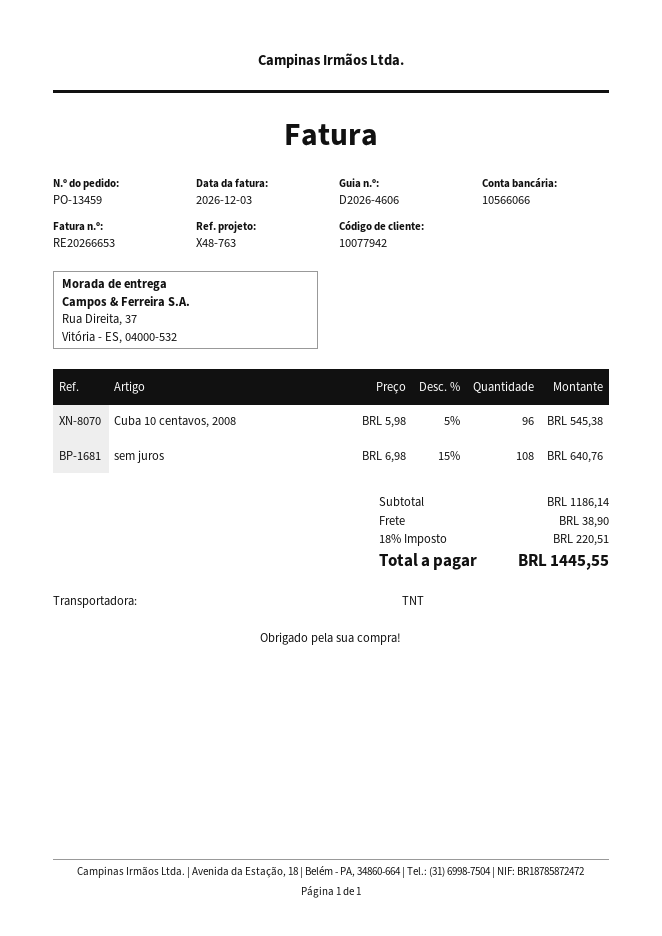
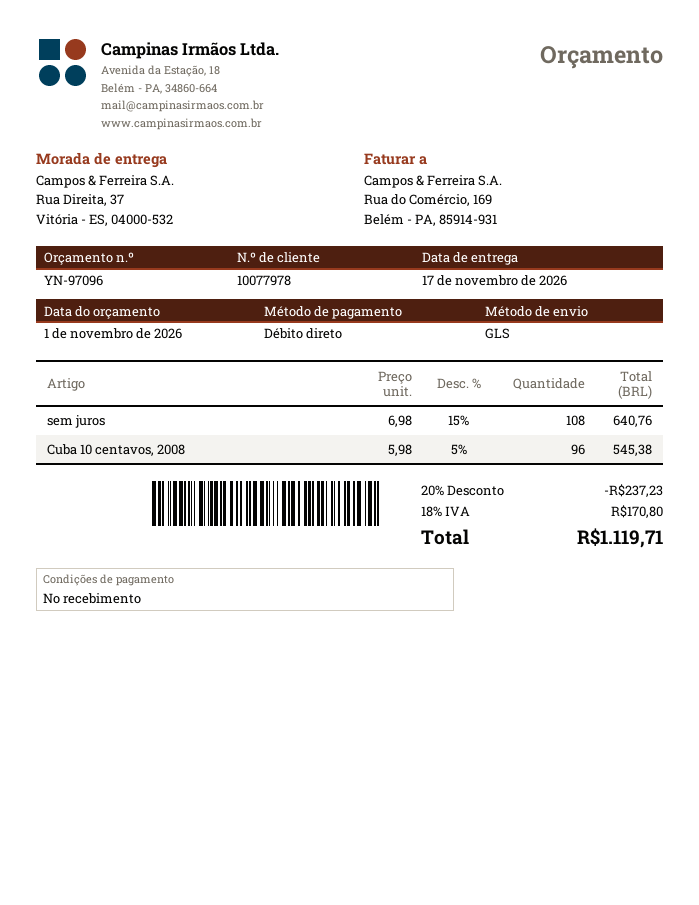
customer number: 10077942 -> 10077978
shipping method: TNT -> GLS
discount: none -> 20% = 237.23
shipping: 38.90 -> none
tax: 18% = 220.51 -> 18% = 170.80
total: 1445.55 -> 1119.71

